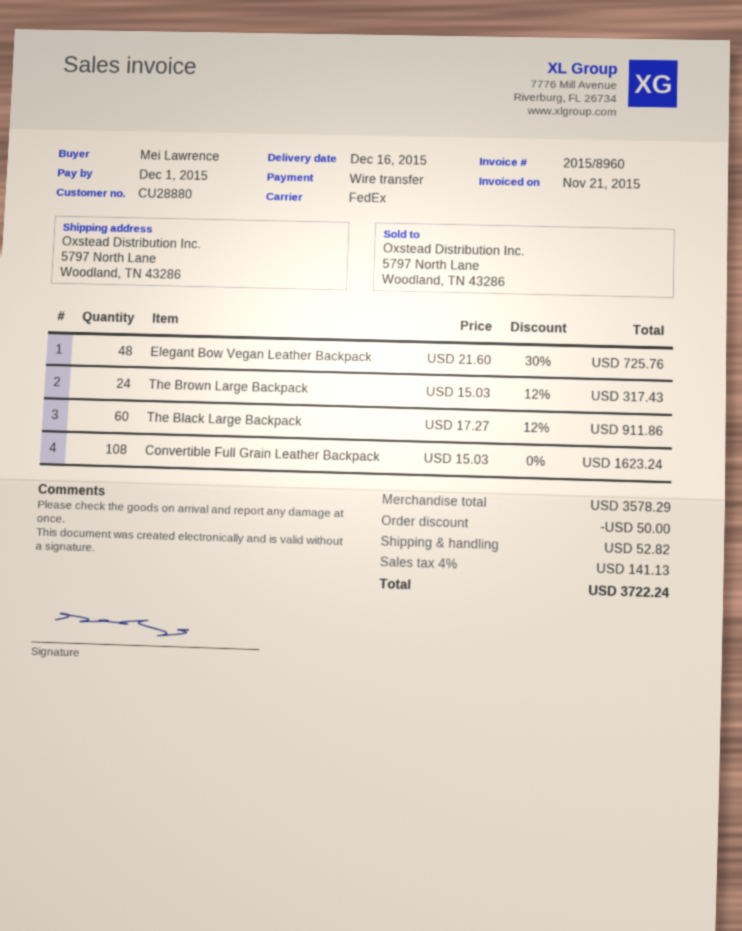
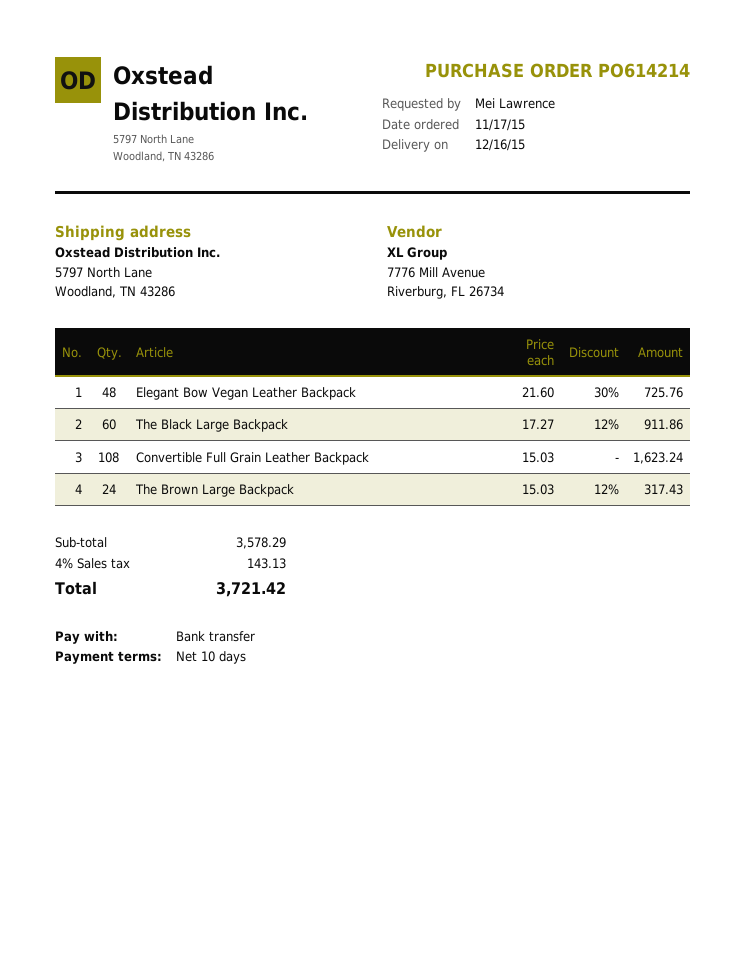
discount: 50.00 -> none
shipping: 52.82 -> none
tax: 4% = 141.13 -> 4% = 143.13
total: 3722.24 -> 3721.42

